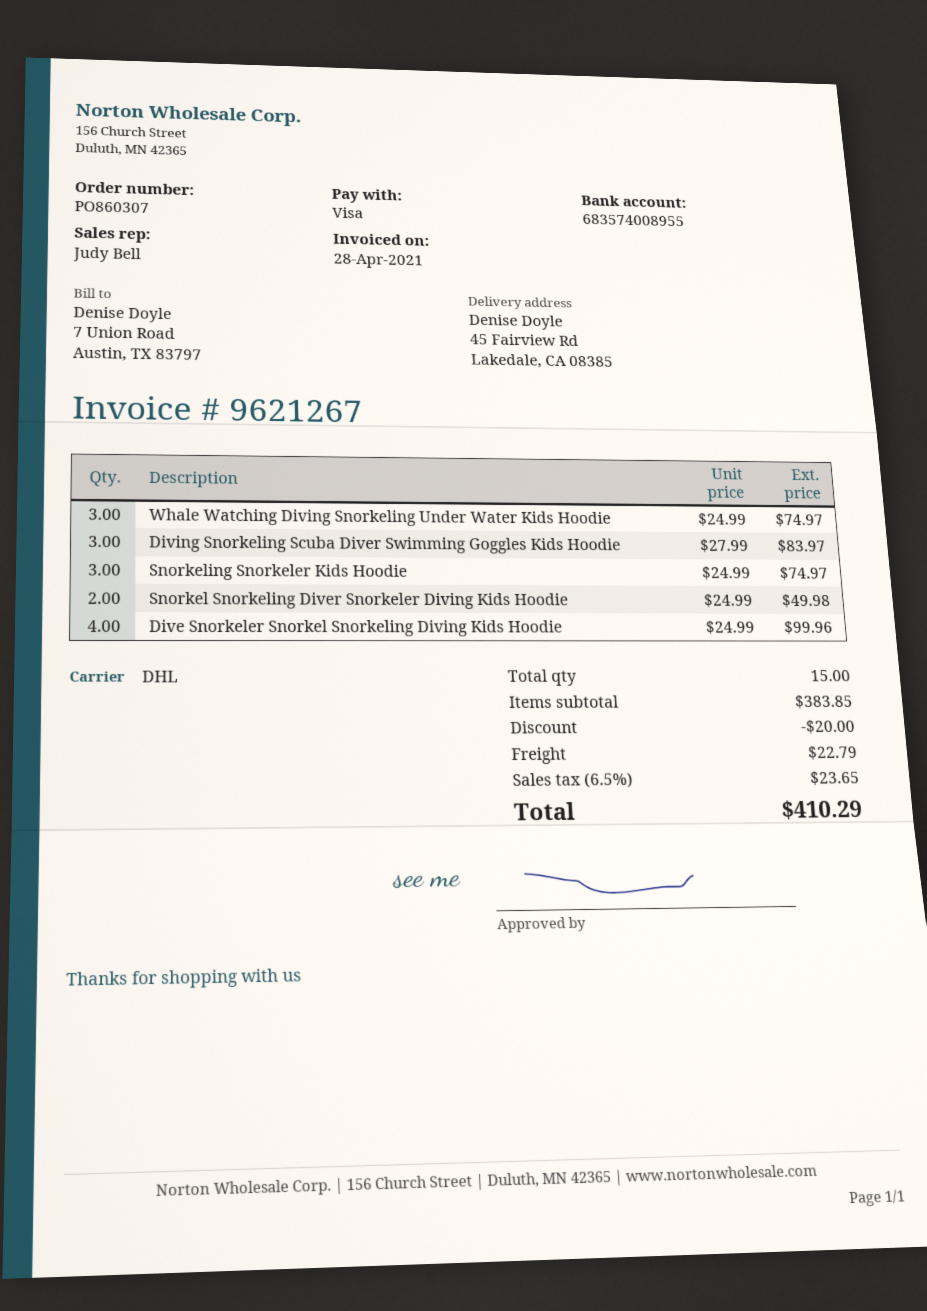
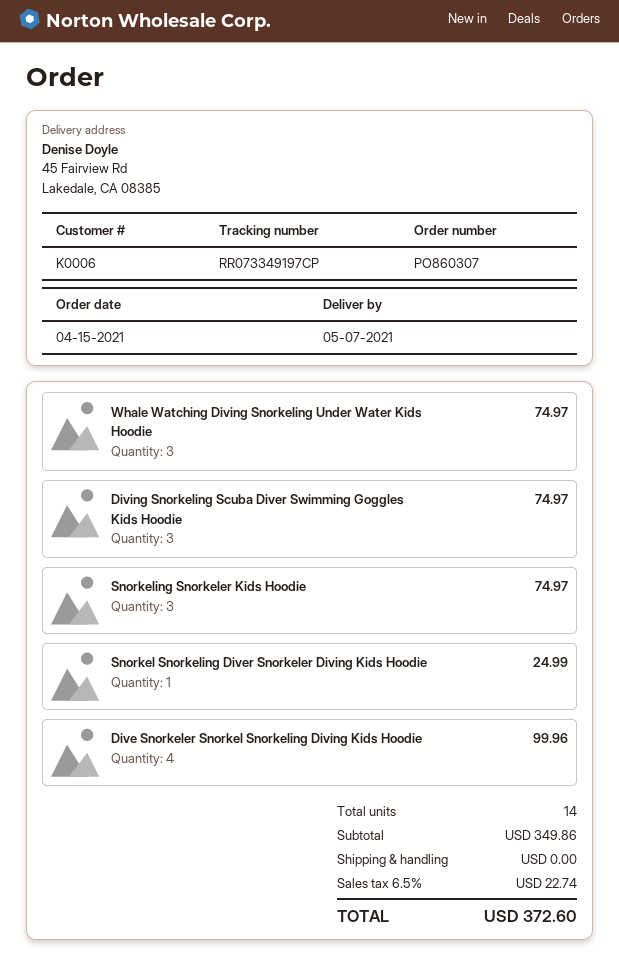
Diving Snorkeling Scuba Diver Swimming Goggles Kids Hoodie: 3 for 83.97 -> 3 for 74.97
Snorkel Snorkeling Diver Snorkeler Diving Kids Hoodie: 2 for 49.98 -> 1 for 24.99
total quantity: 15 -> 14
subtotal: 383.85 -> 349.86
discount: 20.00 -> none
shipping: 22.79 -> 0.00
tax: 6.5% = 23.65 -> 6.5% = 22.74
total: 410.29 -> 372.60

